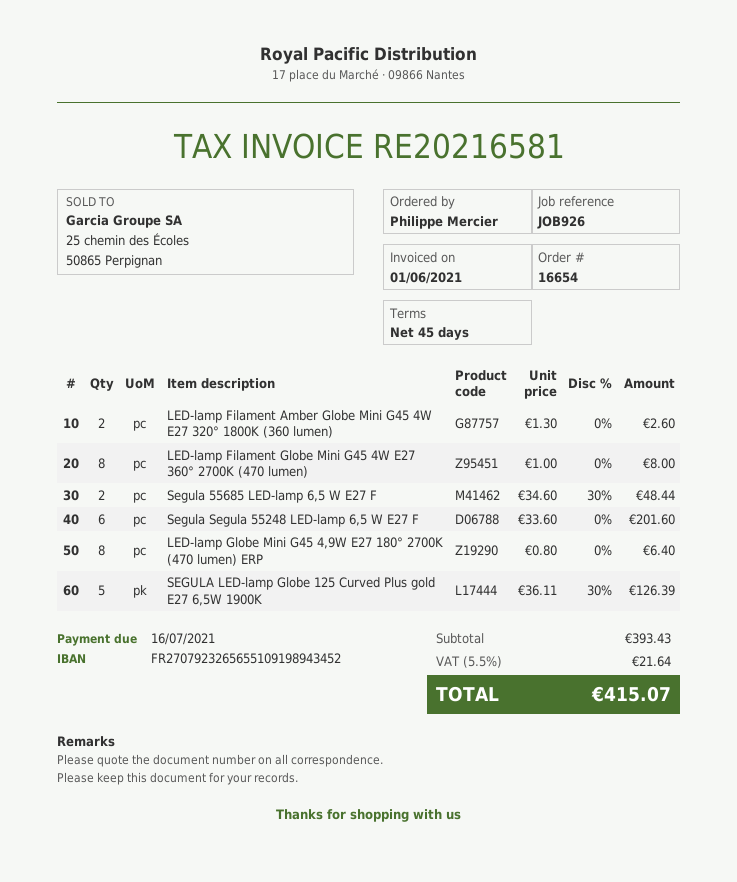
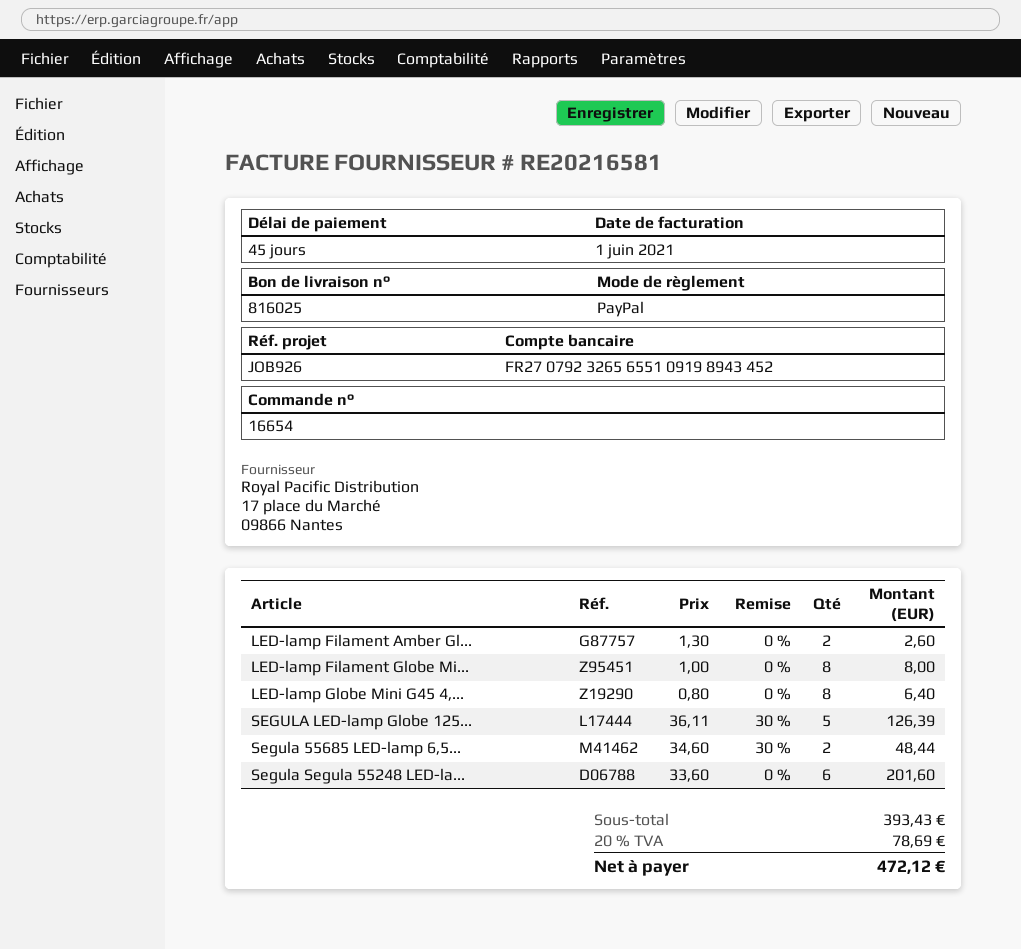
tax: 5.5% = 21.64 -> 20% = 78.69
total: 415.07 -> 472.12

